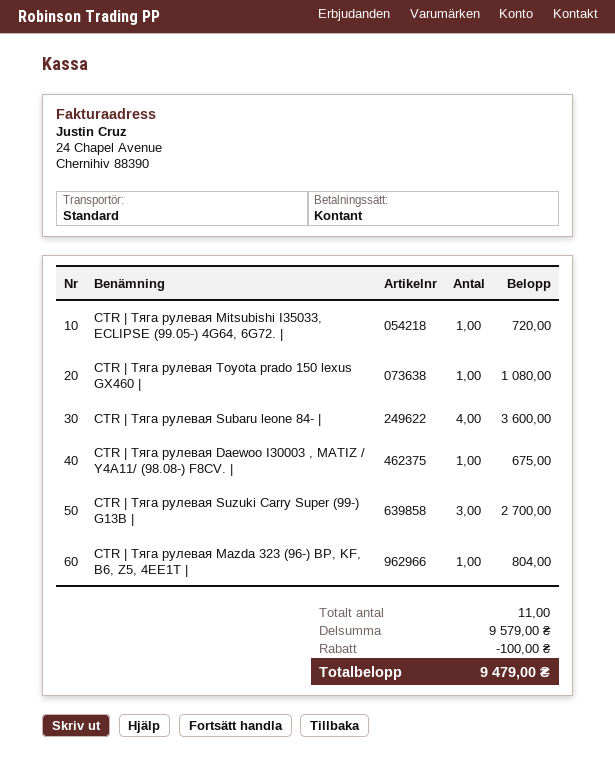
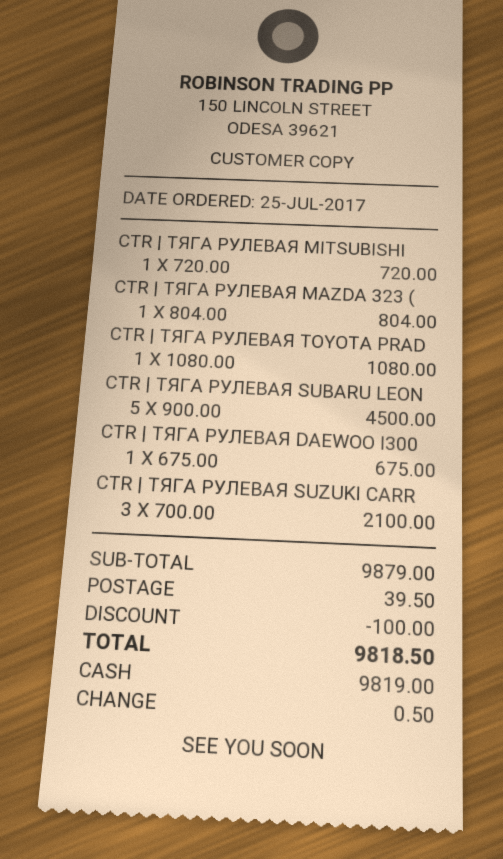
CTR | Тяга рулевая Subaru leone 84- |: 4 for 3600.00 -> 5 for 4500.00
CTR | Тяга рулевая Suzuki Carry Super (99-) G13B |: 3 for 2700.00 -> 3 for 2100.00
subtotal: 9579.00 -> 9879.00
shipping: none -> 39.50
total: 9479.00 -> 9818.50

